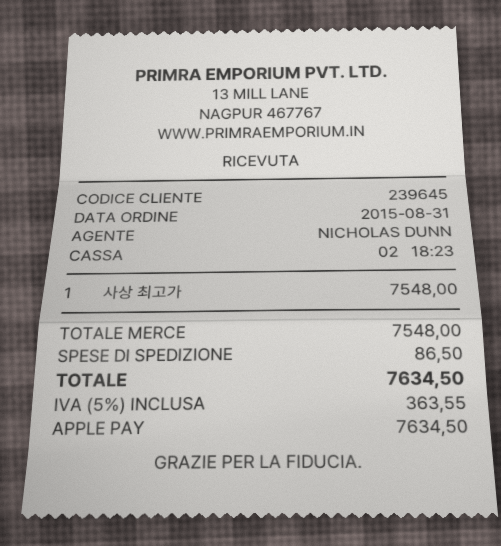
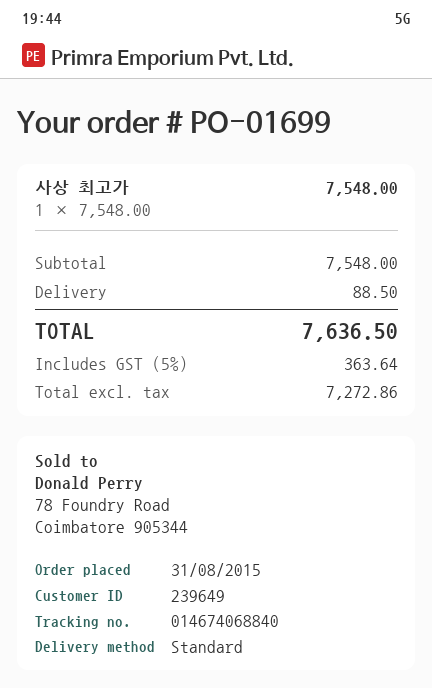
customer number: 239645 -> 239649
shipping: 86.50 -> 88.50
tax: 5% = 363.55 -> 5% = 363.64
total: 7634.50 -> 7636.50

